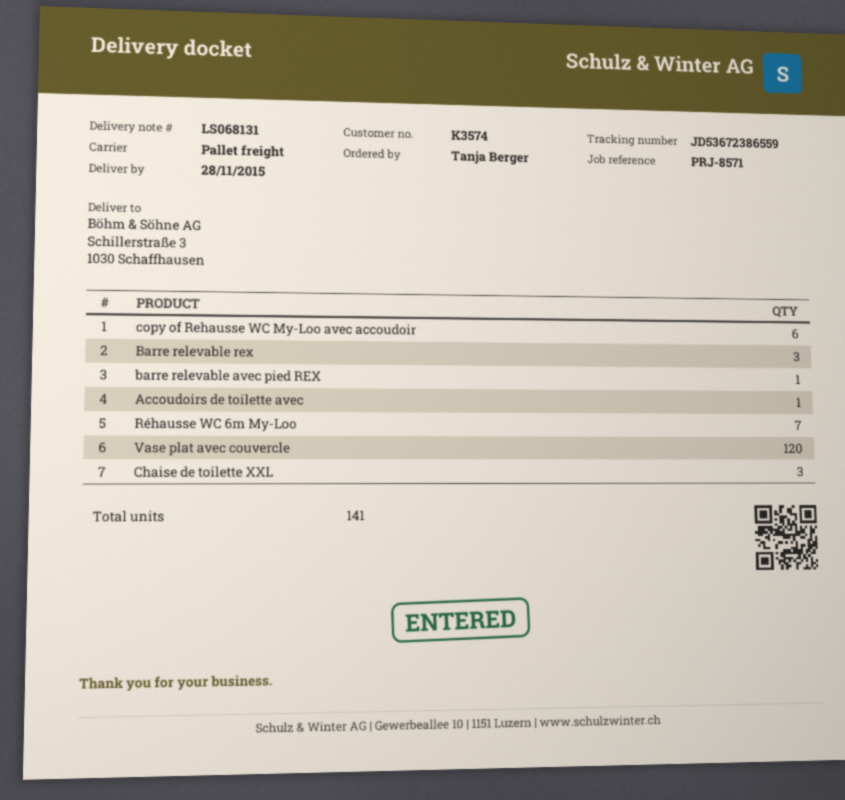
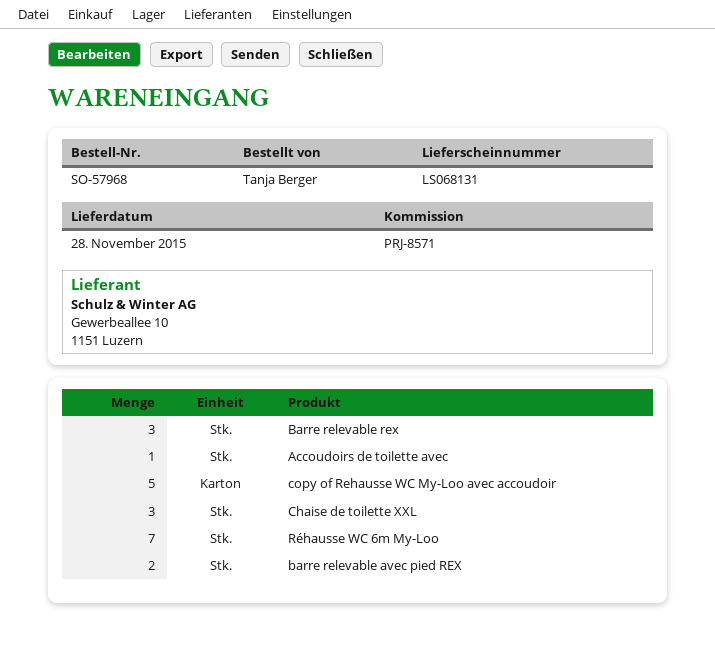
copy of Rehausse WC My-Loo avec accoudoir: 6 -> 5
barre relevable avec pied REX: 1 -> 2
Vase plat avec couvercle: 120 -> none

